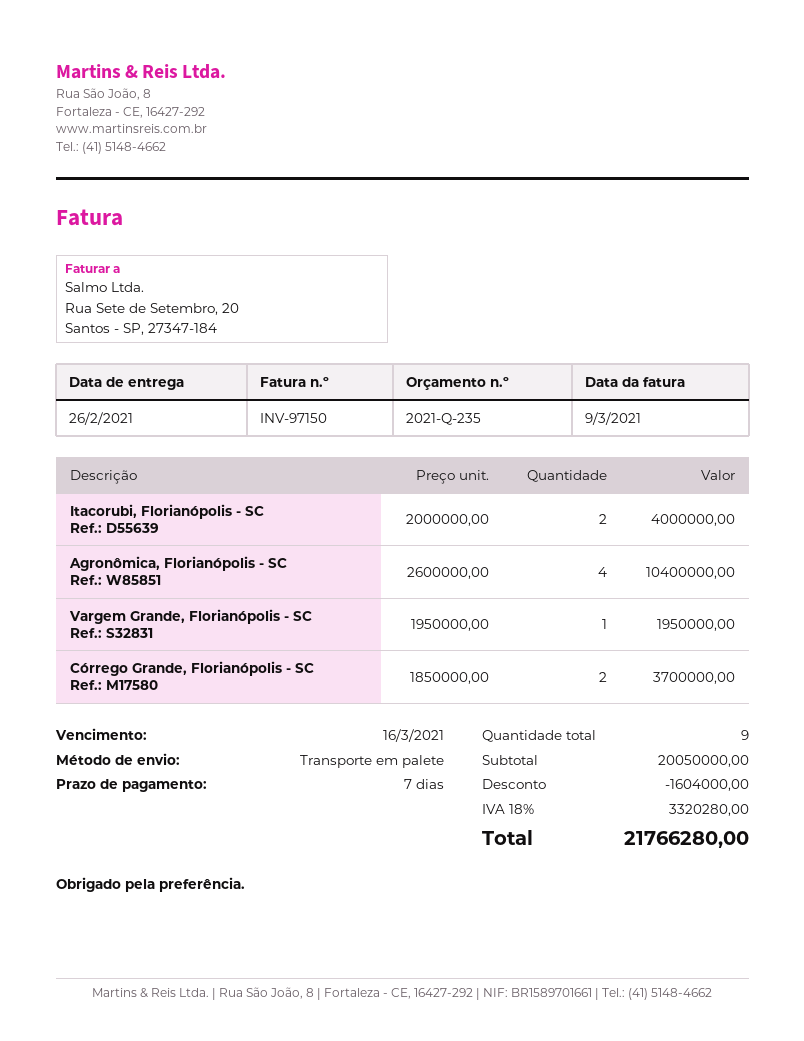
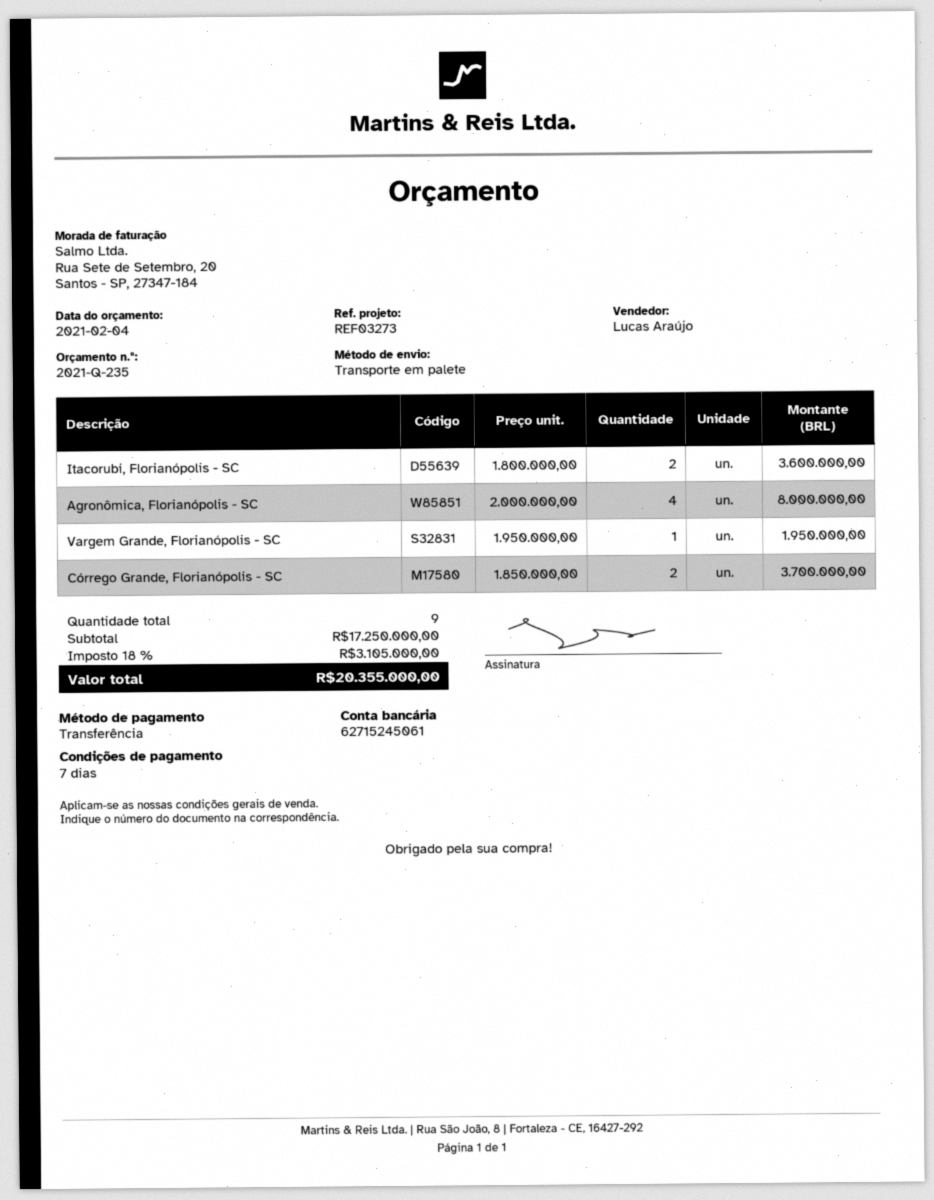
Itacorubi, Florianópolis - SC: 2 x 2000000.00 = 4000000.00 -> 2 x 1800000.00 = 3600000.00
Agronômica, Florianópolis - SC: 4 x 2600000.00 = 10400000.00 -> 4 x 2000000.00 = 8000000.00
subtotal: 20050000.00 -> 17250000.00
discount: 1604000.00 -> none
tax: 18% = 3320280.00 -> 18% = 3105000.00
total: 21766280.00 -> 20355000.00

